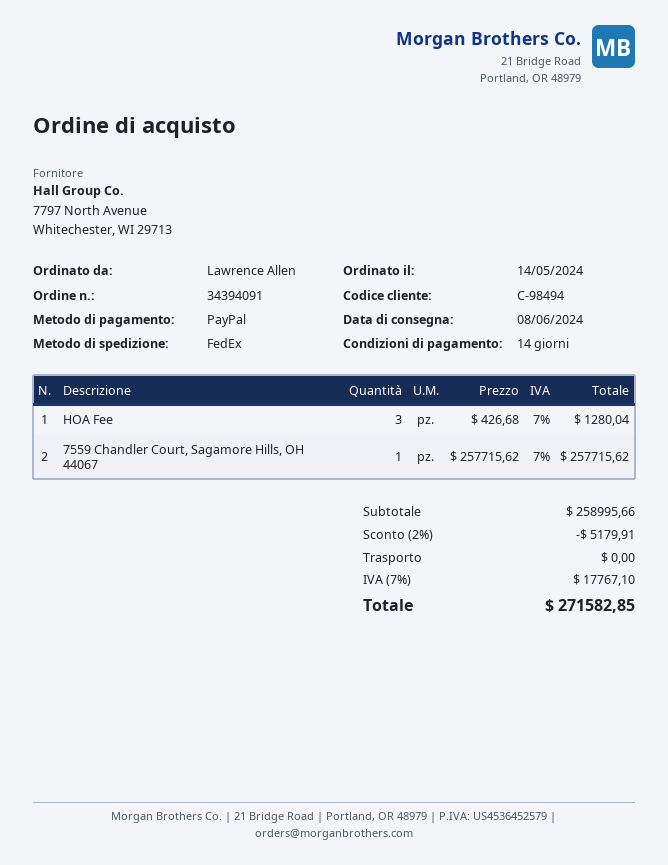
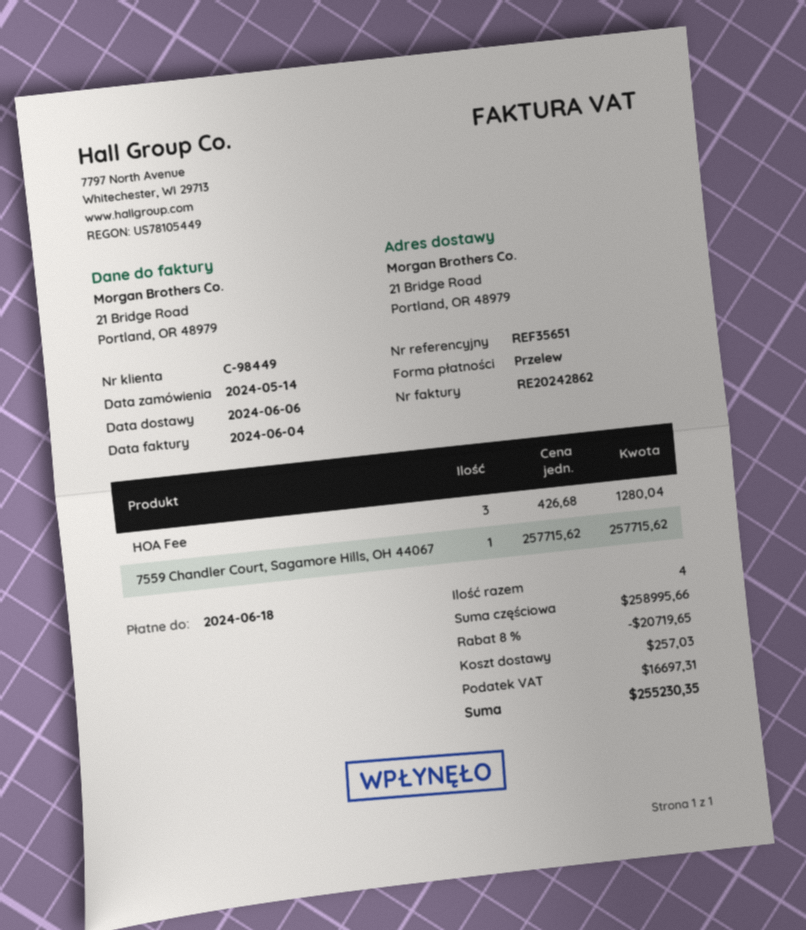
delivery date: 2024-06-08 -> 2024-06-06
customer number: C-98494 -> C-98449
payment method: PayPal -> bank transfer
discount: 2% = 5179.91 -> 8% = 20719.65
shipping: 0.00 -> 257.03
tax: 17767.10 -> 16697.31
total: 271582.85 -> 255230.35

